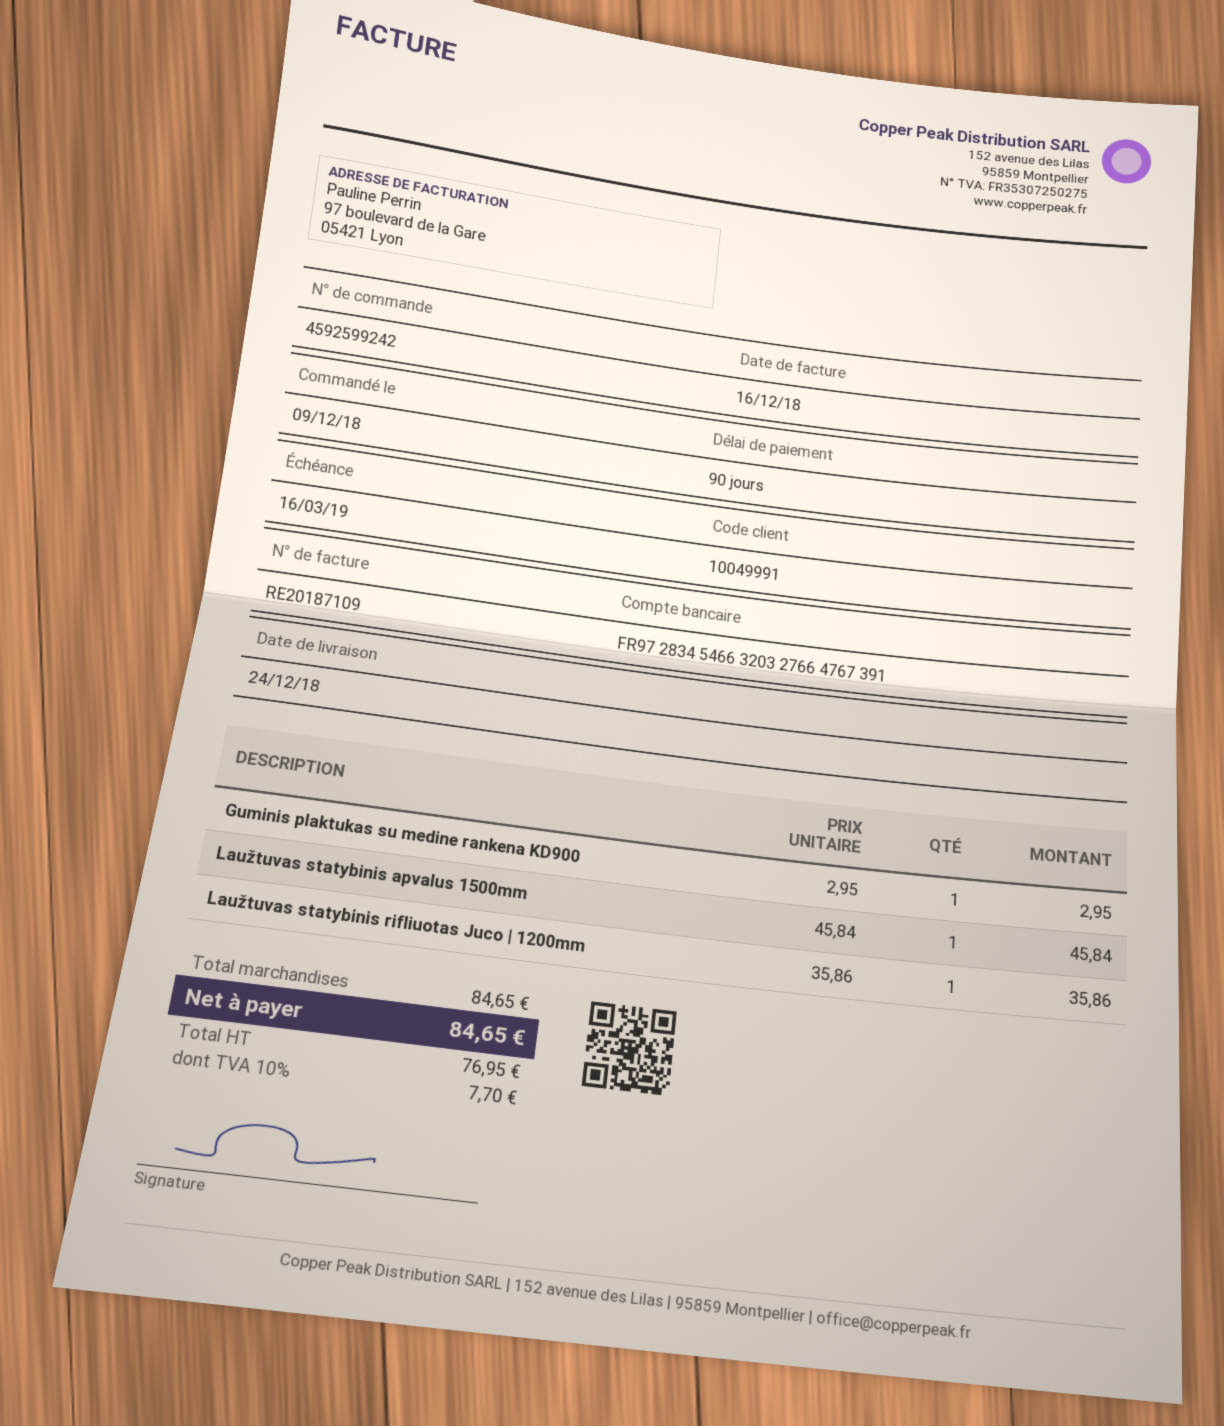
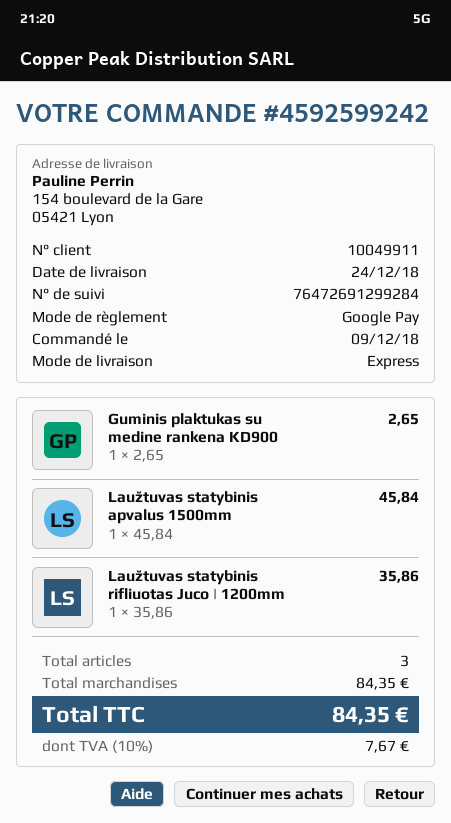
customer number: 10049991 -> 10049911
Guminis plaktukas su medine rankena KD900: 1 x 2.95 = 2.95 -> 1 x 2.65 = 2.65
subtotal: 84.65 -> 84.35
tax: 10% = 7.70 -> 10% = 7.67
total: 84.65 -> 84.35

